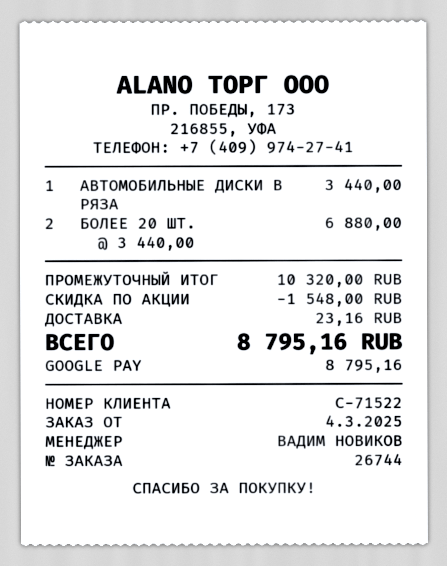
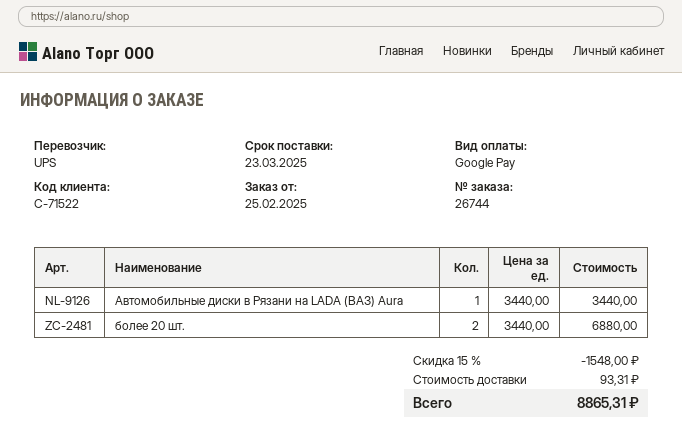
order date: 2025-03-04 -> 2025-02-25
shipping: 23.16 -> 93.31
total: 8795.16 -> 8865.31

